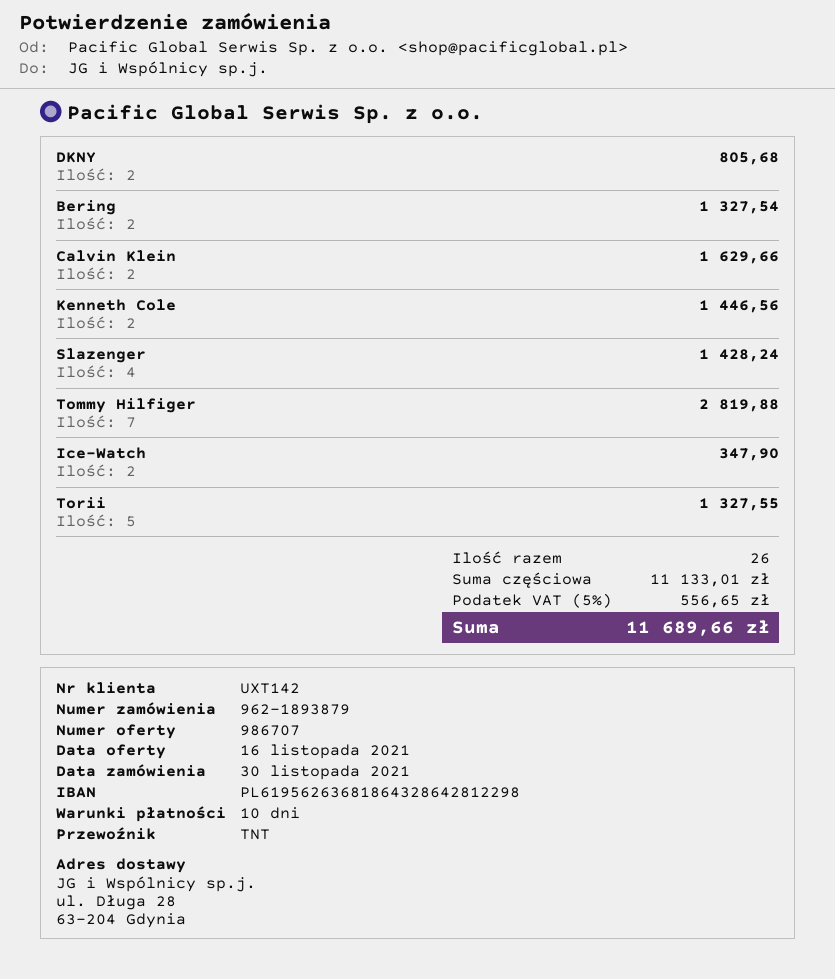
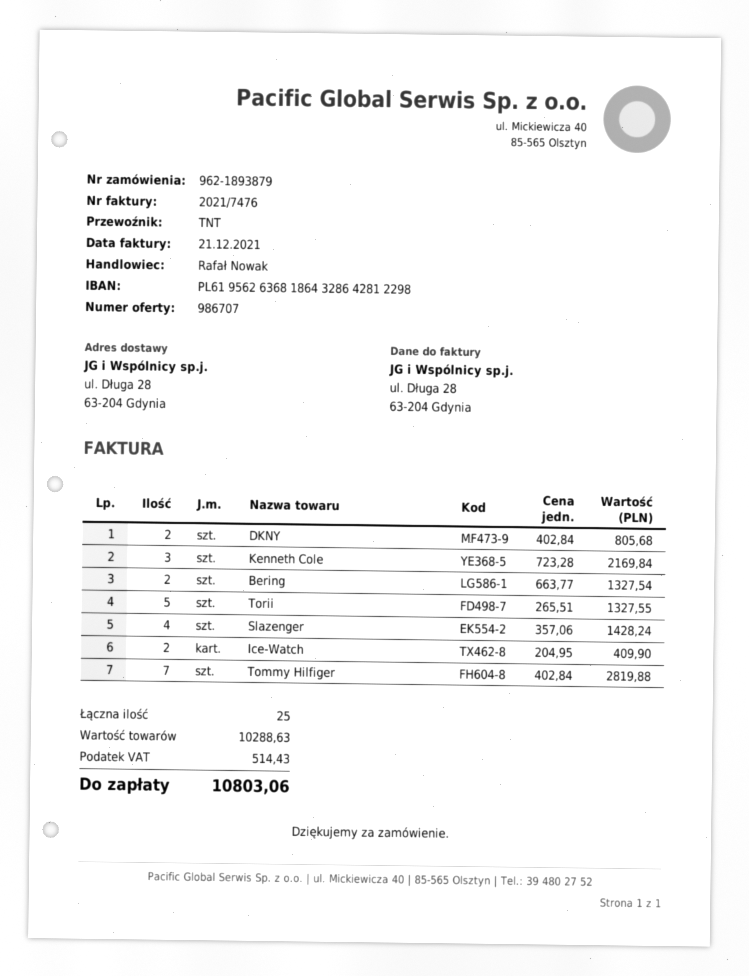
Calvin Klein: 2 for 1629.66 -> none
Kenneth Cole: 2 for 1446.56 -> 3 for 2169.84
Ice-Watch: 2 for 347.90 -> 2 for 409.90
total quantity: 26 -> 25
subtotal: 11133.01 -> 10288.63
tax: 556.65 -> 514.43
total: 11689.66 -> 10803.06

